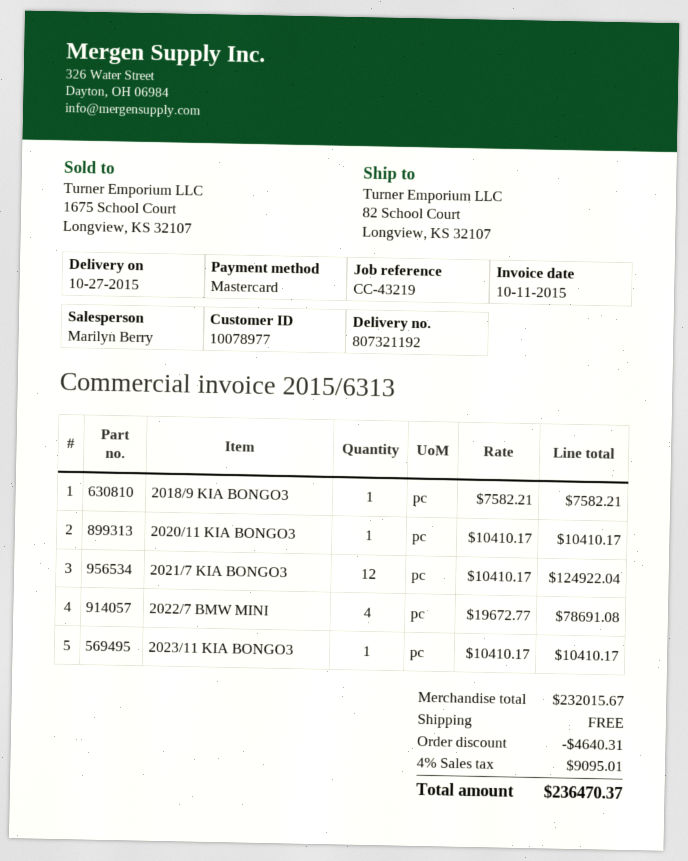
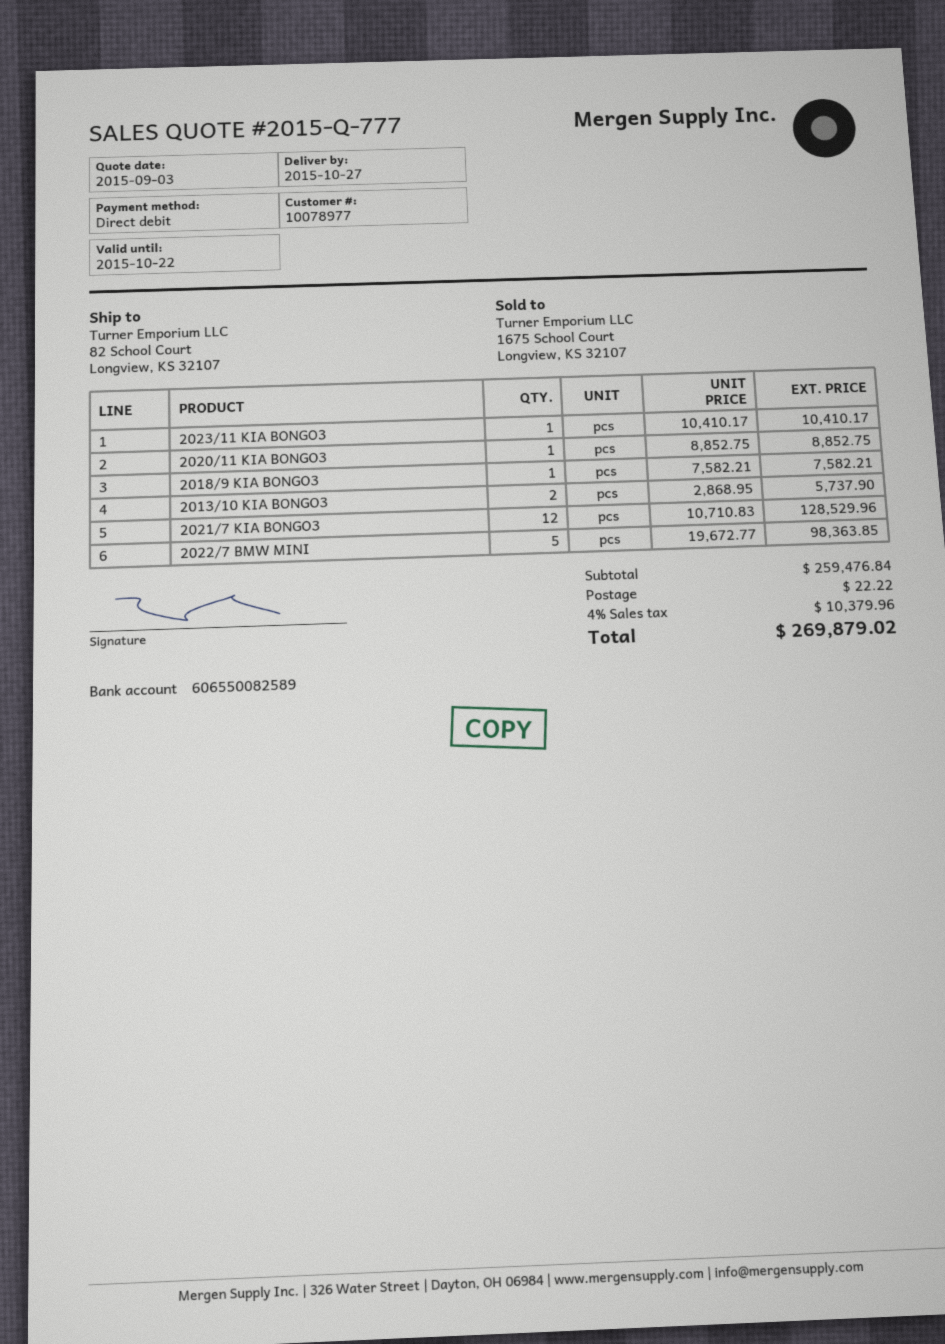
payment method: Mastercard -> direct debit
2020/11 KIA BONGO3: 1 x 10410.17 = 10410.17 -> 1 x 8852.75 = 8852.75
2021/7 KIA BONGO3: 12 x 10410.17 = 124922.04 -> 12 x 10710.83 = 128529.96
2022/7 BMW MINI: 4 x 19672.77 = 78691.08 -> 5 x 19672.77 = 98363.85
2013/10 KIA BONGO3: none -> 2 x 2868.95 = 5737.90
subtotal: 232015.67 -> 259476.84
discount: 4640.31 -> none
shipping: 0.00 -> 22.22
tax: 4% = 9095.01 -> 4% = 10379.96
total: 236470.37 -> 269879.02

